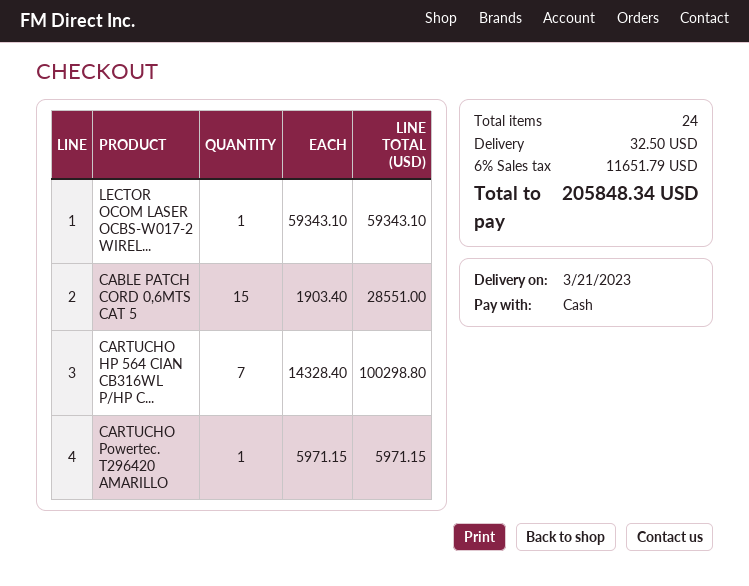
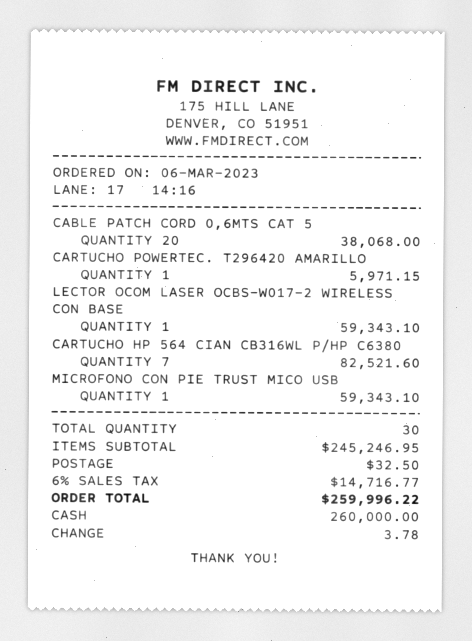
CABLE PATCH CORD 0,6MTS CAT 5: 15 for 28551.00 -> 20 for 38068.00
CARTUCHO HP 564 CIAN CB316WL P/HP C...: 7 for 100298.80 -> 7 for 82521.60
MICROFONO CON PIE TRUST MICO USB: none -> 1 for 59343.10
total quantity: 24 -> 30
tax: 6% = 11651.79 -> 6% = 14716.77
total: 205848.34 -> 259996.22

